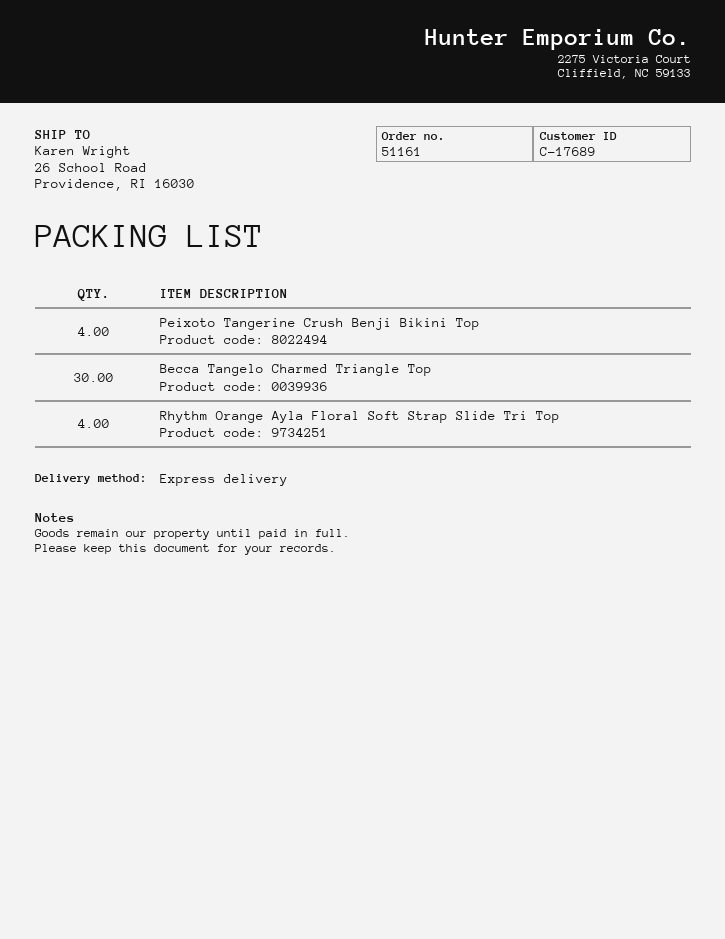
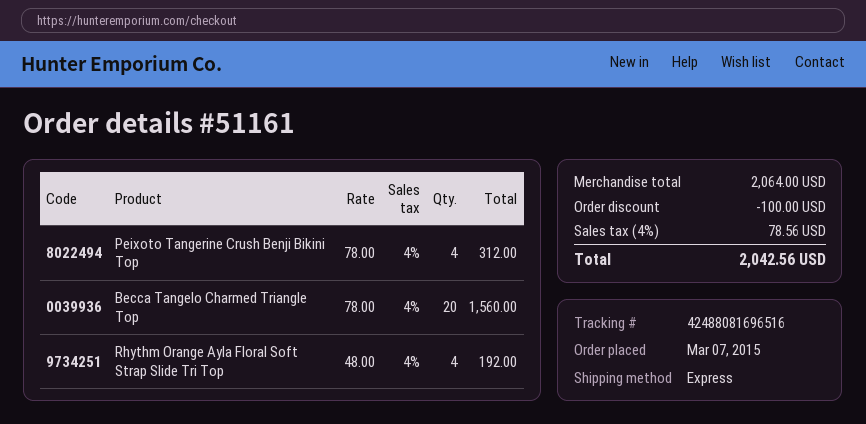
Becca Tangelo Charmed Triangle Top: 30 -> 20

